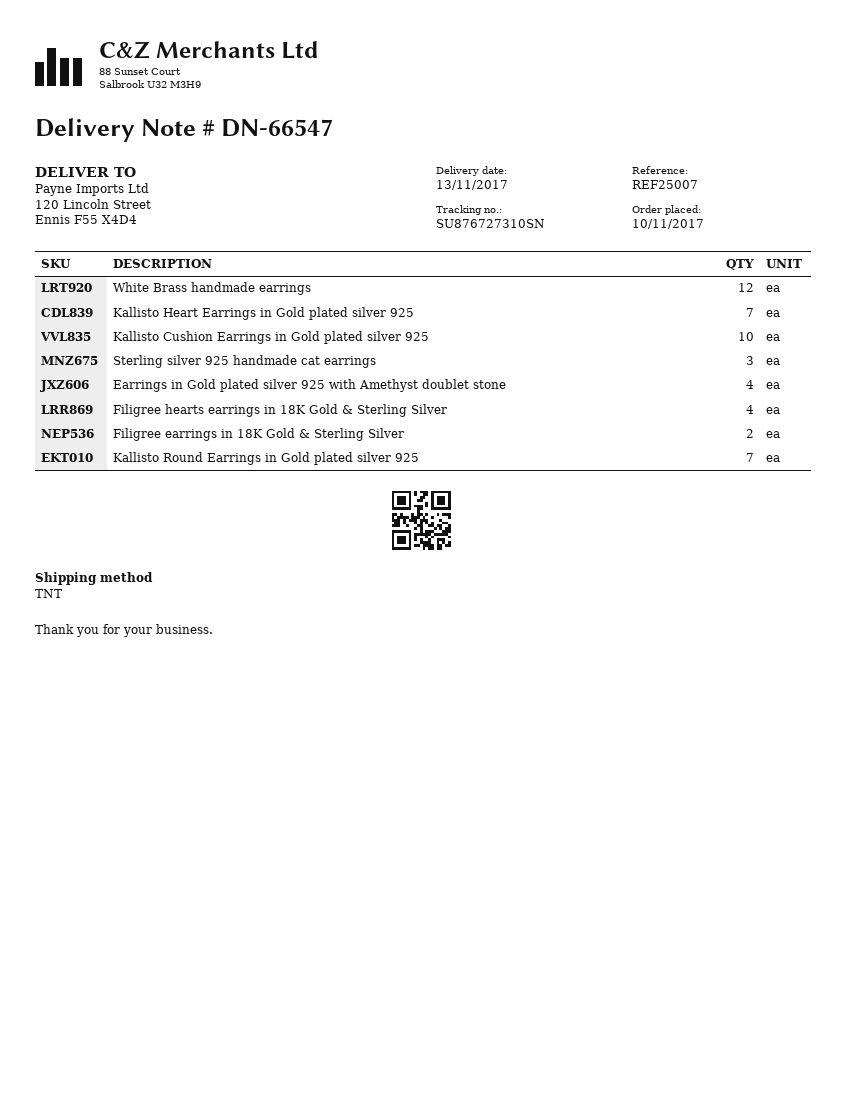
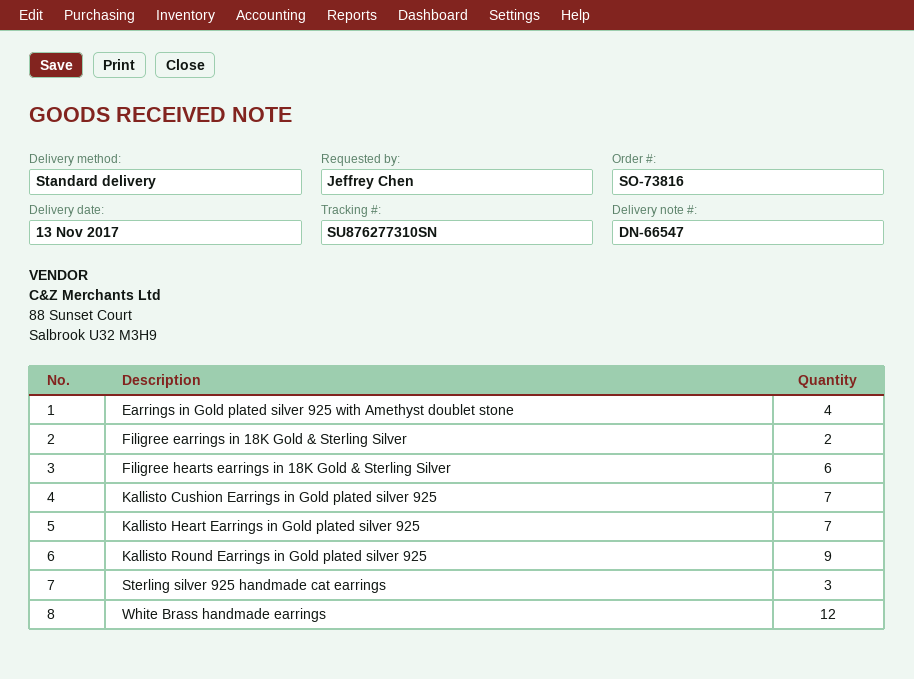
shipping method: TNT -> standard
tracking number: SU876727310SN -> SU876277310SN
Kallisto Cushion Earrings in Gold plated silver 925: 10 -> 7
Filigree hearts earrings in 18K Gold & Sterling Silver: 4 -> 6
Kallisto Round Earrings in Gold plated silver 925: 7 -> 9

